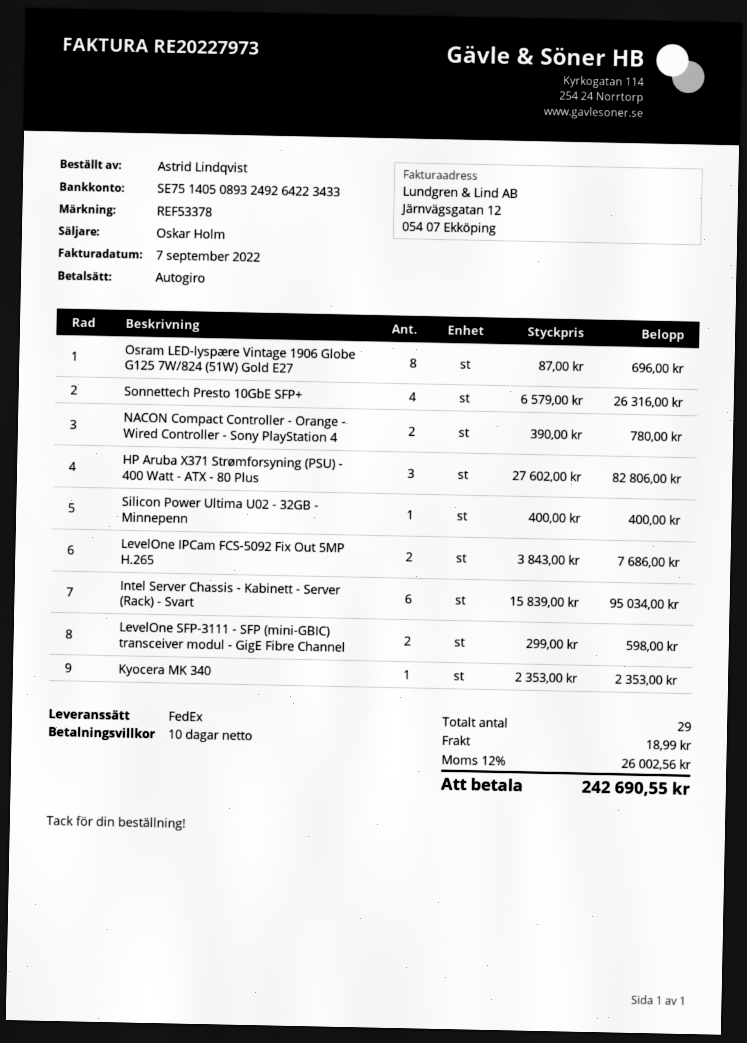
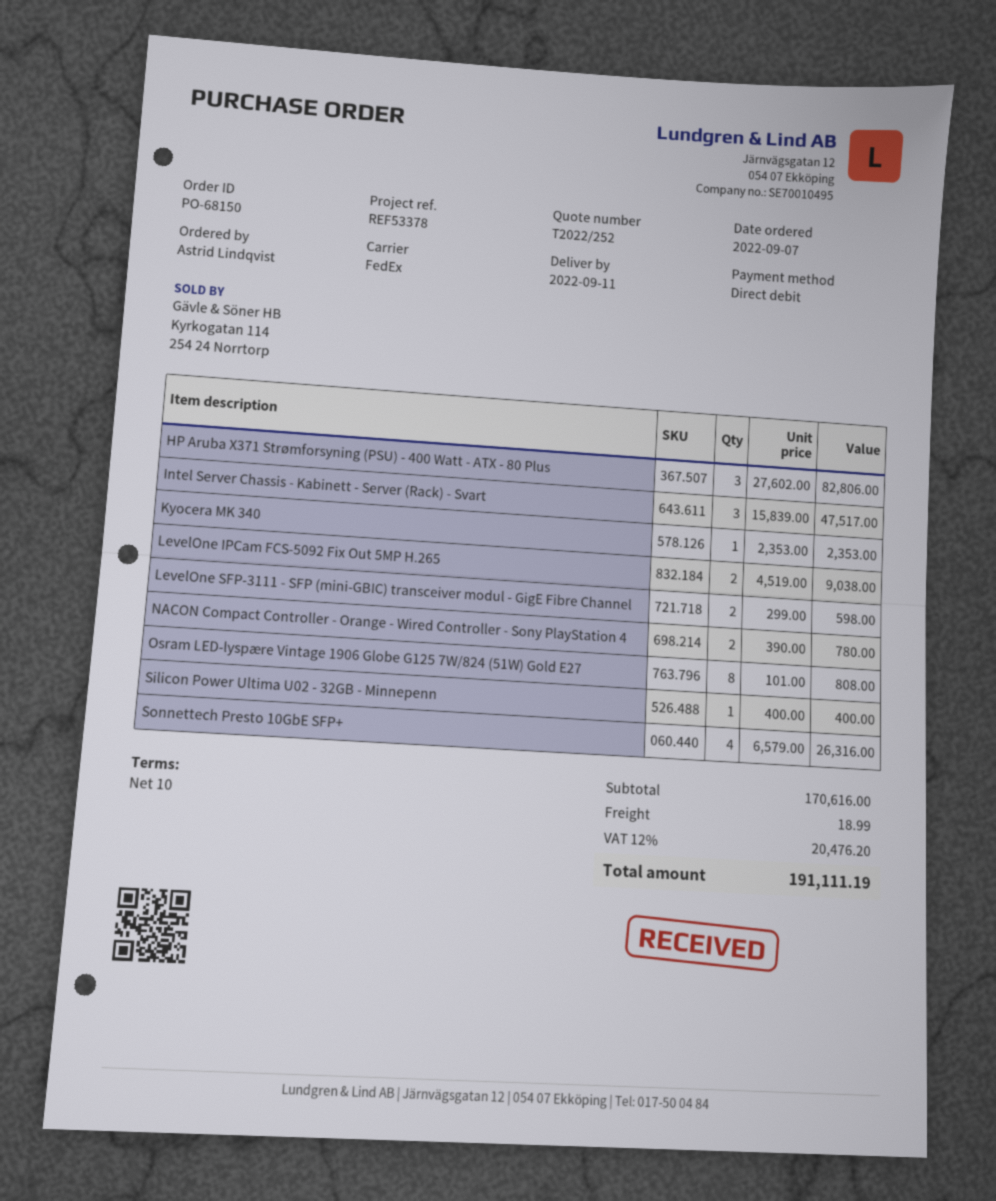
Osram LED-lyspære Vintage 1906 Globe G125 7W/824 (51W) Gold E27: 8 x 87.00 = 696.00 -> 8 x 101.00 = 808.00
LevelOne IPCam FCS-5092 Fix Out 5MP H.265: 2 x 3843.00 = 7686.00 -> 2 x 4519.00 = 9038.00
Intel Server Chassis - Kabinett - Server (Rack) - Svart: 6 x 15839.00 = 95034.00 -> 3 x 15839.00 = 47517.00
tax: 12% = 26002.56 -> 12% = 20476.20
total: 242690.55 -> 191111.19

